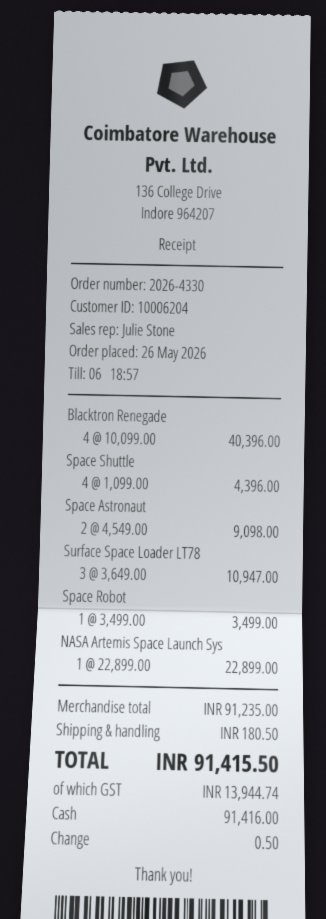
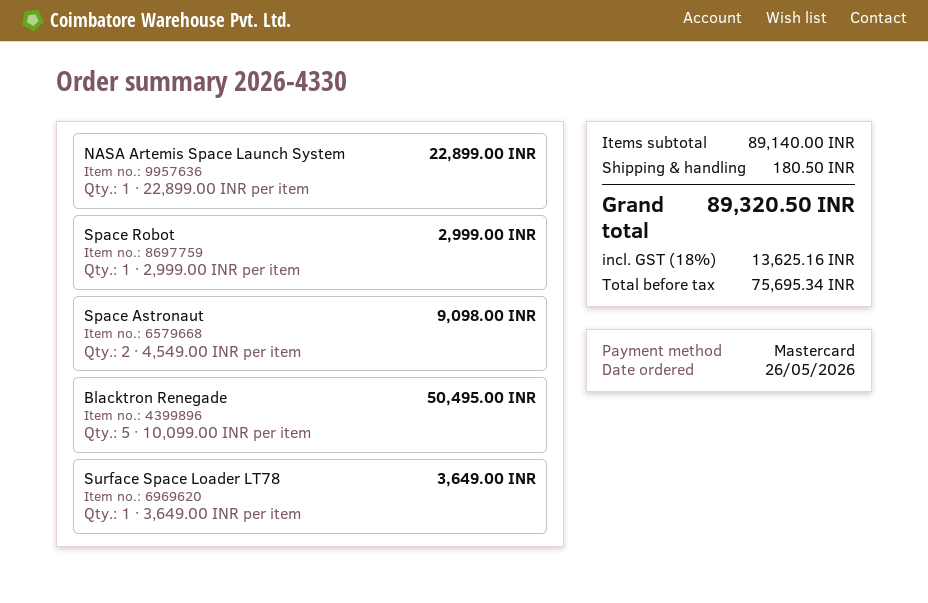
payment method: cash -> Mastercard
Blacktron Renegade: 4 x 10099.00 = 40396.00 -> 5 x 10099.00 = 50495.00
Space Shuttle: 4 x 1099.00 = 4396.00 -> none
Surface Space Loader LT78: 3 x 3649.00 = 10947.00 -> 1 x 3649.00 = 3649.00
Space Robot: 1 x 3499.00 = 3499.00 -> 1 x 2999.00 = 2999.00
subtotal: 91235.00 -> 89140.00
tax: 13944.74 -> 13625.16
total: 91415.50 -> 89320.50

